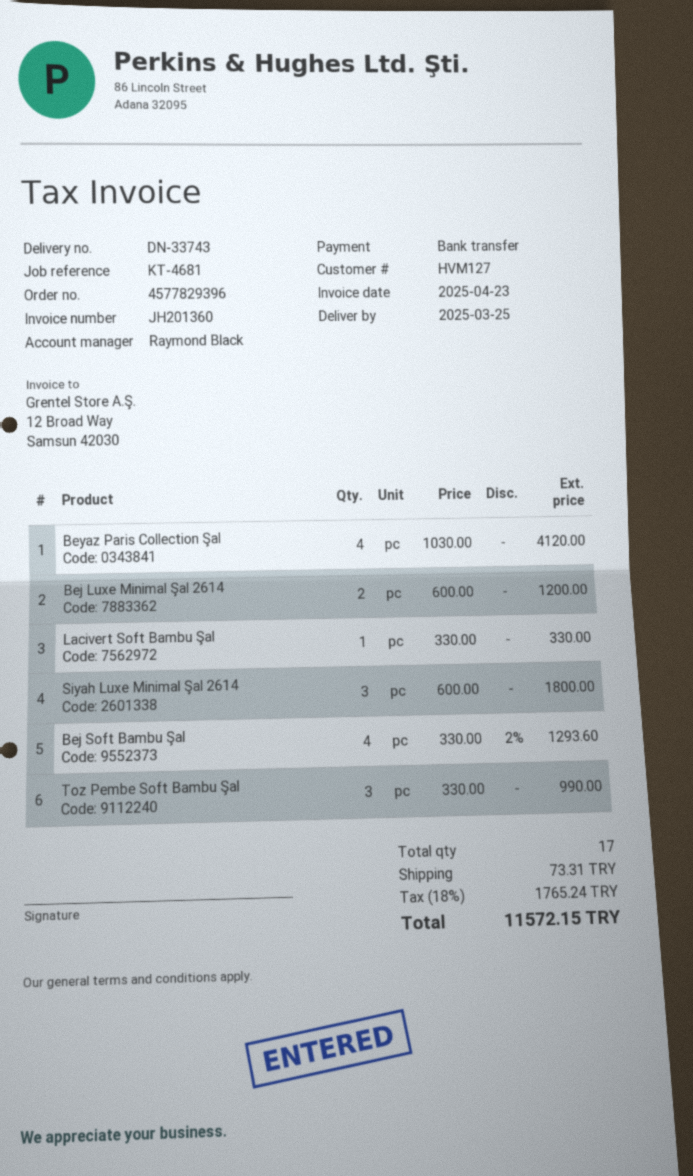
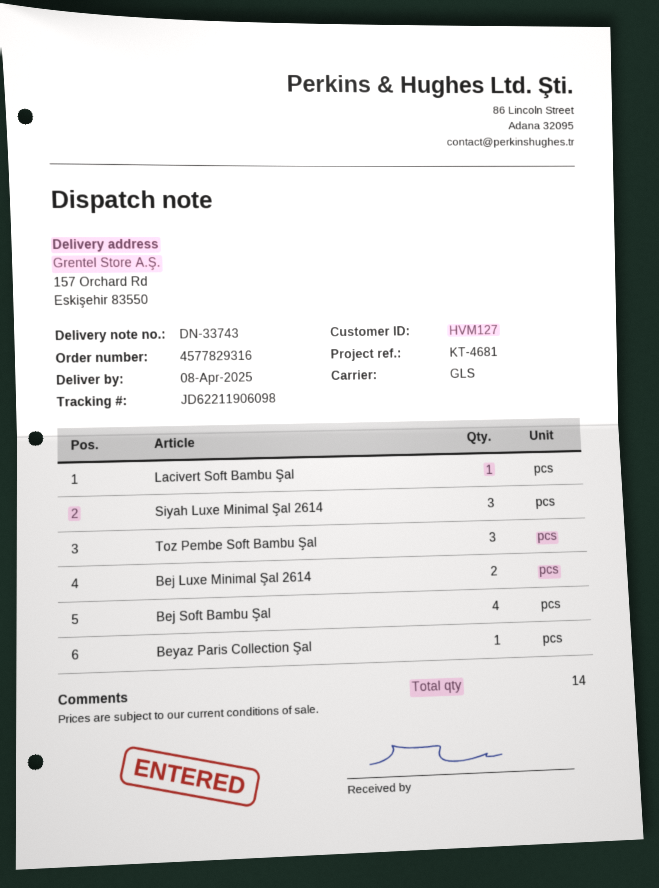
order number: 4577829396 -> 4577829316
delivery date: 2025-03-25 -> 2025-04-08
Beyaz Paris Collection Şal: 4 -> 1
total quantity: 17 -> 14

